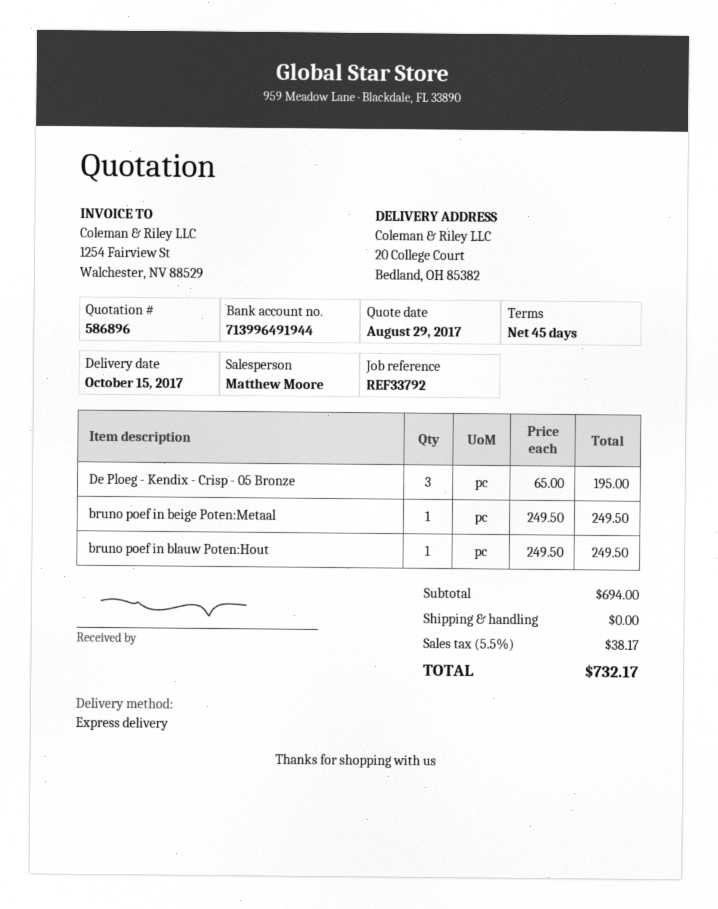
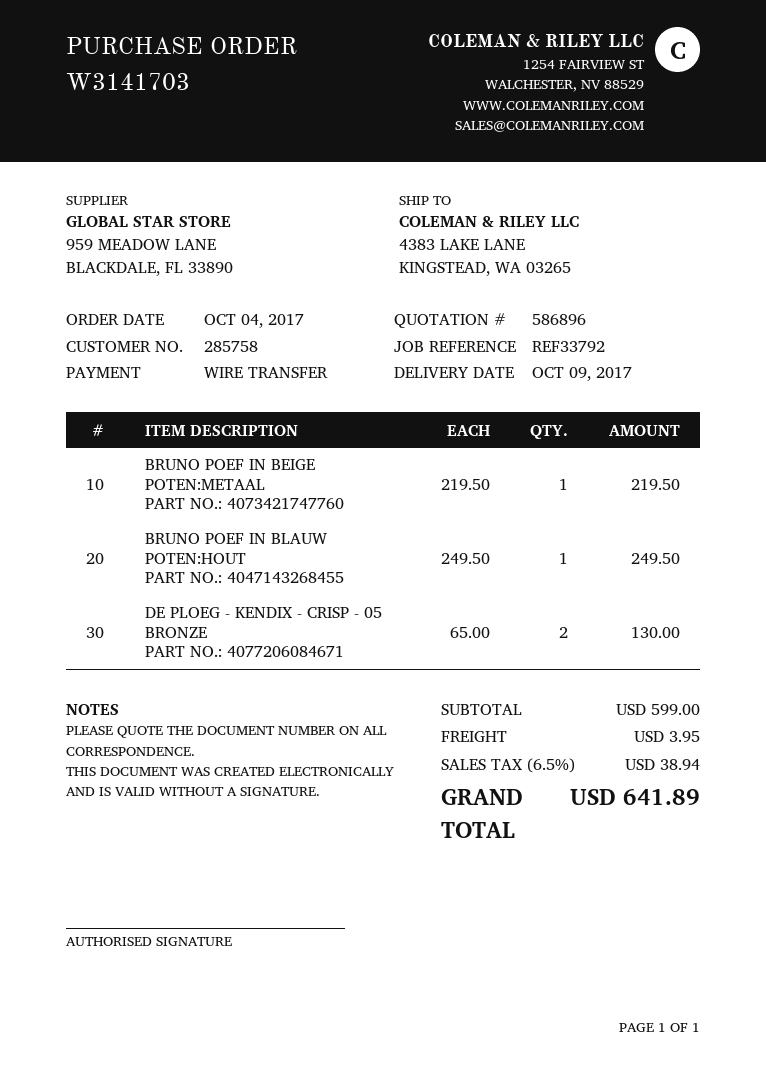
delivery date: 2017-10-15 -> 2017-10-09
ship to: 20 College Court, Bedland, OH 85382 -> 4383 LAKE LANE, KINGSTEAD, WA 03265
De Ploeg - Kendix - Crisp - 05 Bronze: 3 x 65.00 = 195.00 -> 2 x 65.00 = 130.00
bruno poef in beige Poten:Metaal: 1 x 249.50 = 249.50 -> 1 x 219.50 = 219.50
subtotal: 694.00 -> 599.00
shipping: 0.00 -> 3.95
tax: 5.5% = 38.17 -> 6.5% = 38.94
total: 732.17 -> 641.89

